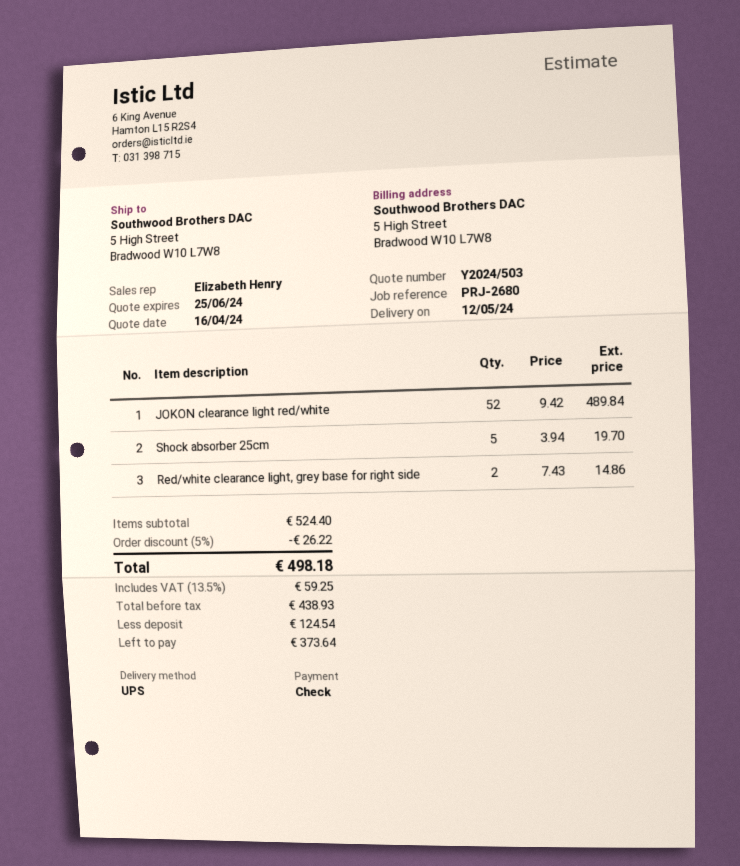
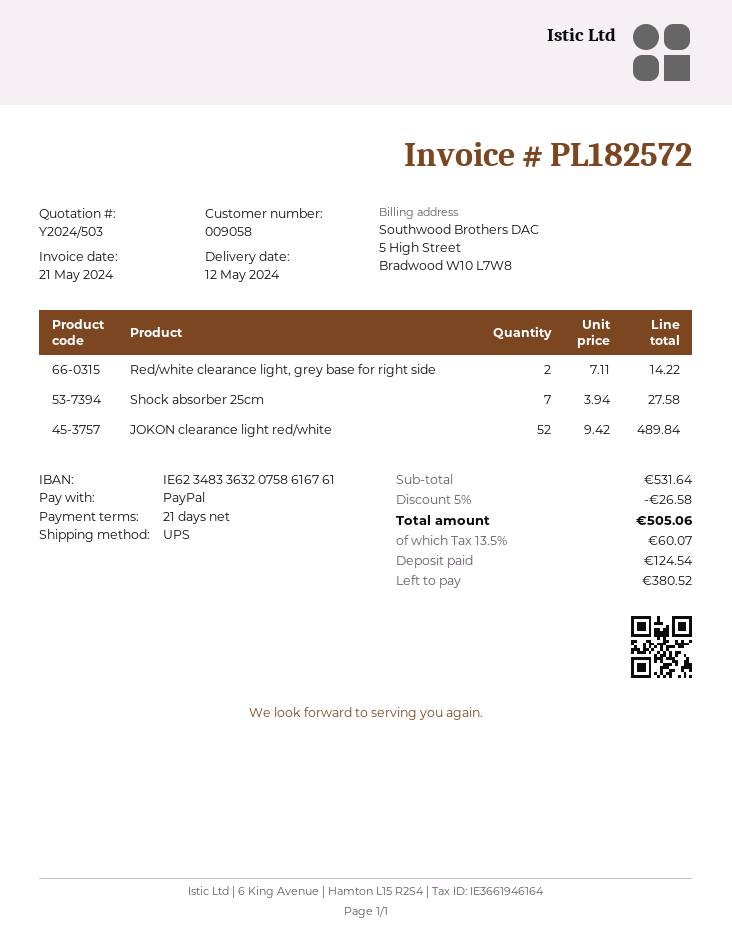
payment method: cheque -> PayPal
Shock absorber 25cm: 5 x 3.94 = 19.70 -> 7 x 3.94 = 27.58
Red/white clearance light, grey base for right side: 2 x 7.43 = 14.86 -> 2 x 7.11 = 14.22
subtotal: 524.40 -> 531.64
discount: 5% = 26.22 -> 5% = 26.58
tax: 13.5% = 59.25 -> 13.5% = 60.07
total: 498.18 -> 505.06
balance: 373.64 -> 380.52

